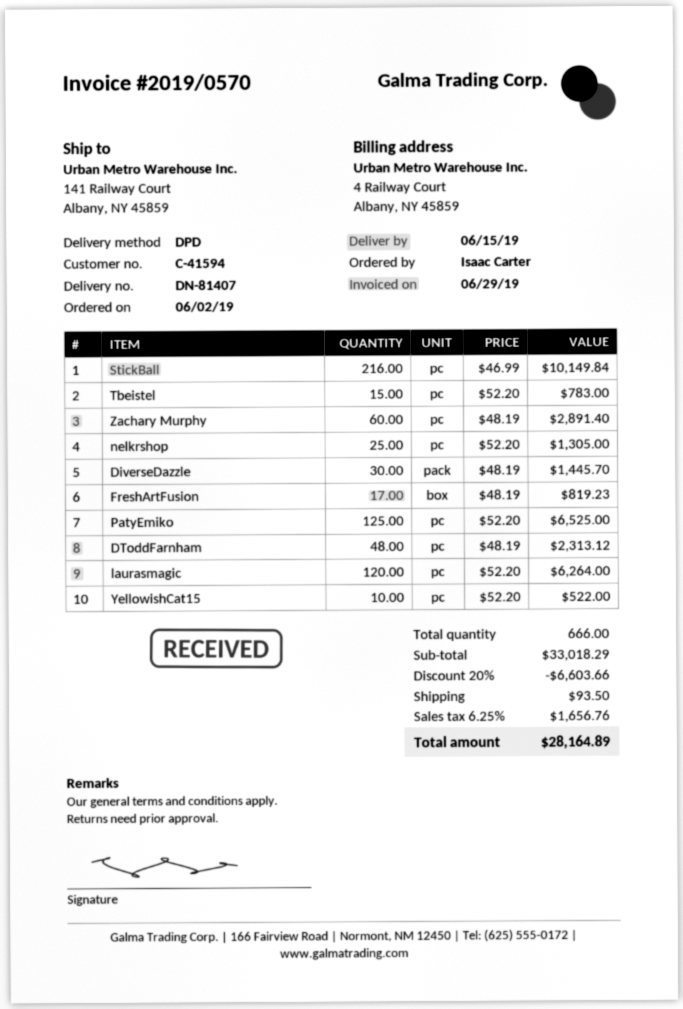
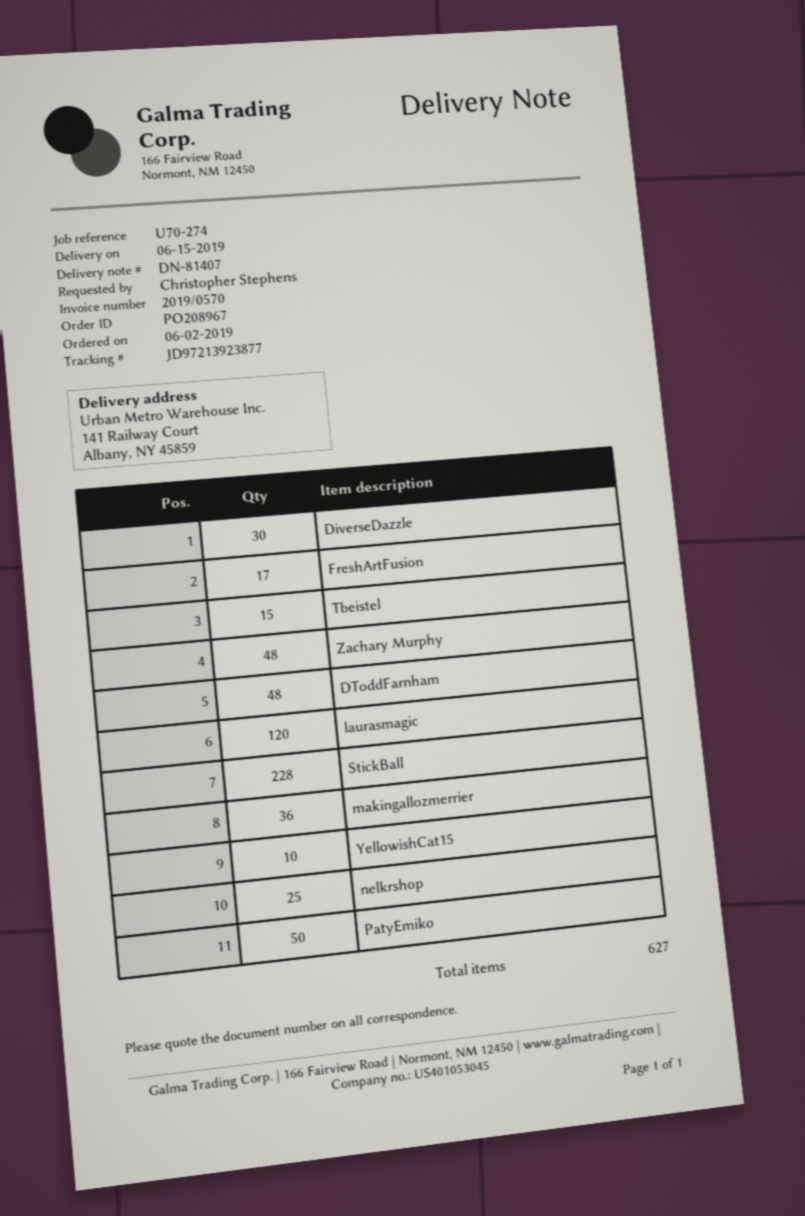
ordered by: Isaac Carter -> Christopher Stephens
StickBall: 216 -> 228
Zachary Murphy: 60 -> 48
PatyEmiko: 125 -> 50
makingallozmerrier: none -> 36
total quantity: 666 -> 627

